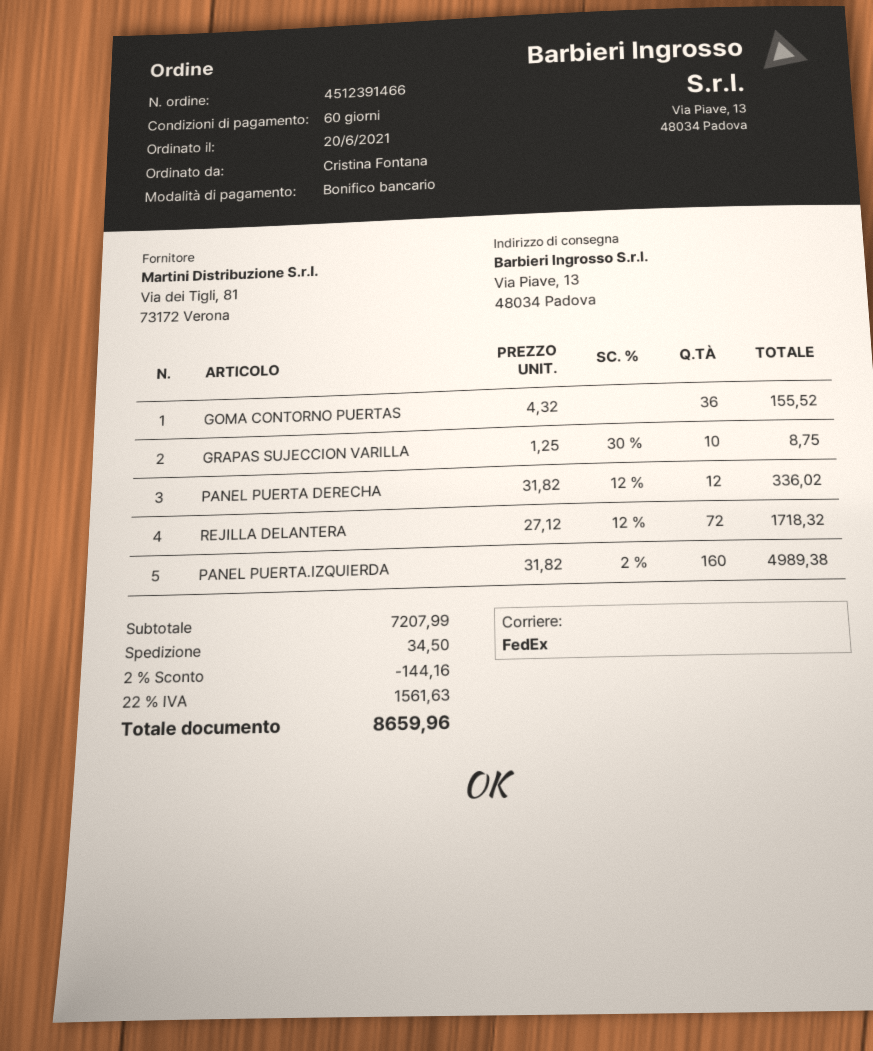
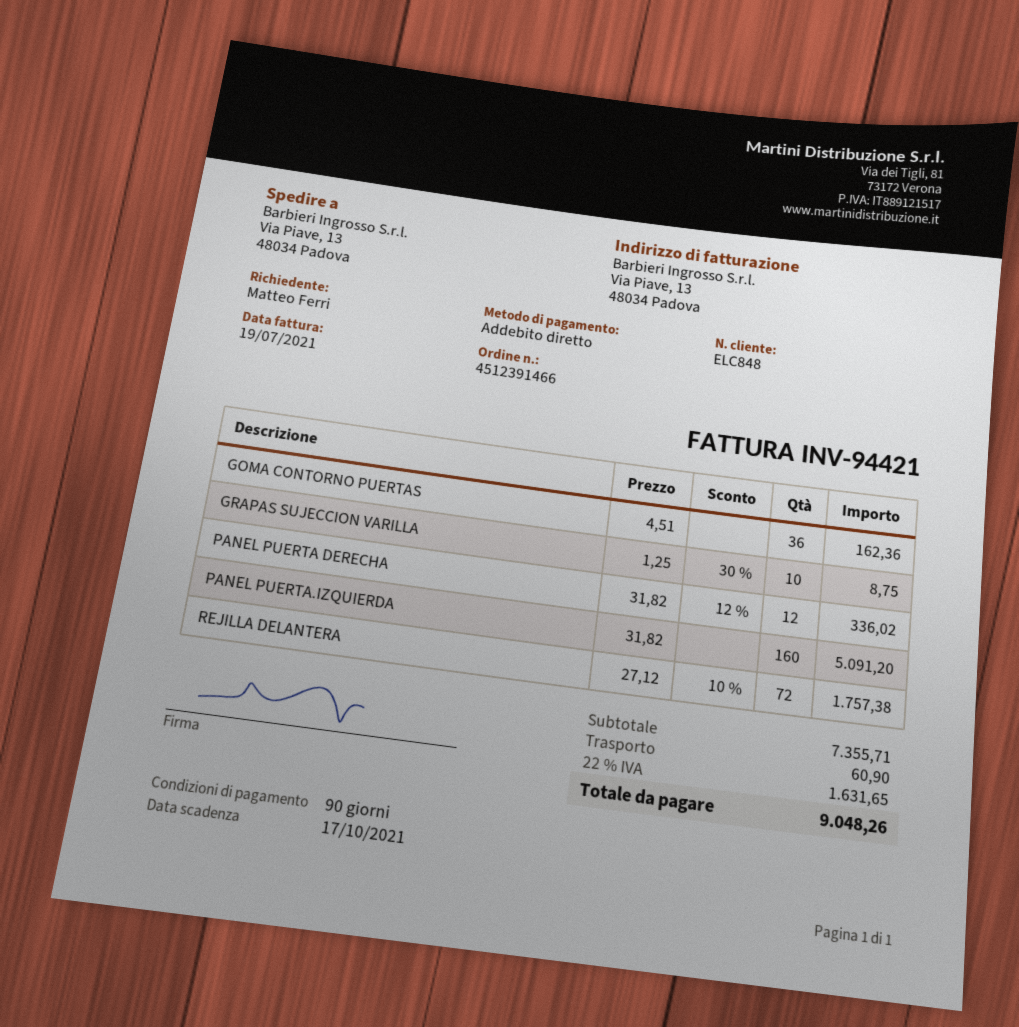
payment terms: 60 days -> 90 days
ordered by: Cristina Fontana -> Matteo Ferri
payment method: bank transfer -> direct debit
GOMA CONTORNO PUERTAS: 36 x 4.32 = 155.52 -> 36 x 4.51 = 162.36
REJILLA DELANTERA: 72 x 27.12 - 12% = 1718.32 -> 72 x 27.12 - 10% = 1757.38
PANEL PUERTA.IZQUIERDA: 160 x 31.82 - 2% = 4989.38 -> 160 x 31.82 = 5091.20
subtotal: 7207.99 -> 7355.71
discount: 2% = 144.16 -> none
shipping: 34.50 -> 60.90
tax: 22% = 1561.63 -> 22% = 1631.65
total: 8659.96 -> 9048.26

